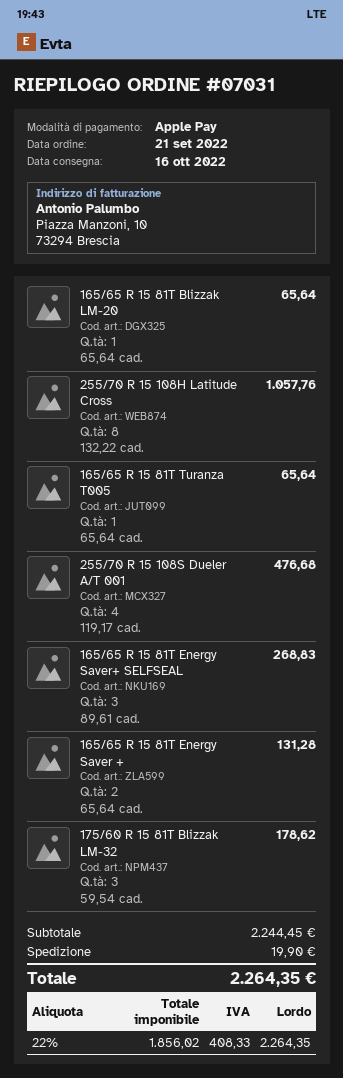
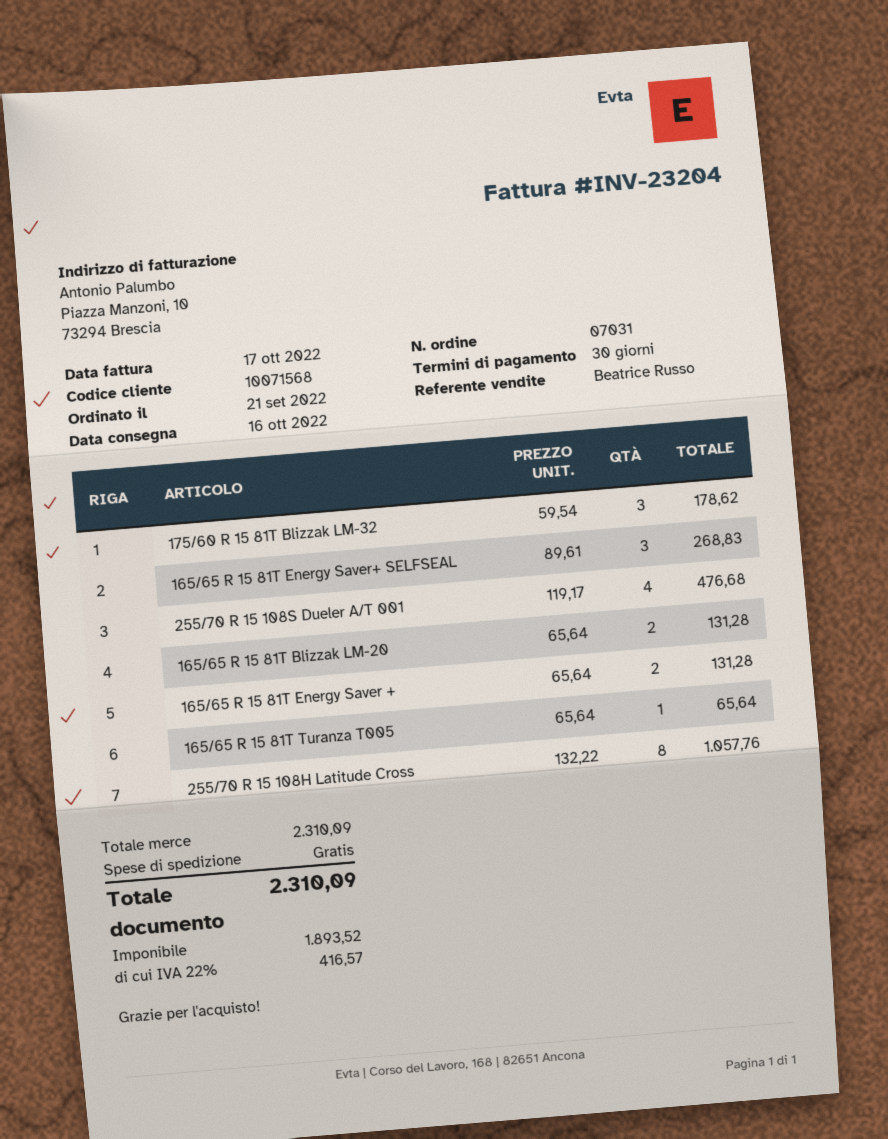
165/65 R 15 81T Blizzak LM-20: 1 x 65.64 = 65.64 -> 2 x 65.64 = 131.28
subtotal: 2244.45 -> 2310.09
shipping: 19.90 -> 0.00
net: 1856.02 -> 1893.52
tax: 22% = 408.33 -> 22% = 416.57
total: 2264.35 -> 2310.09

